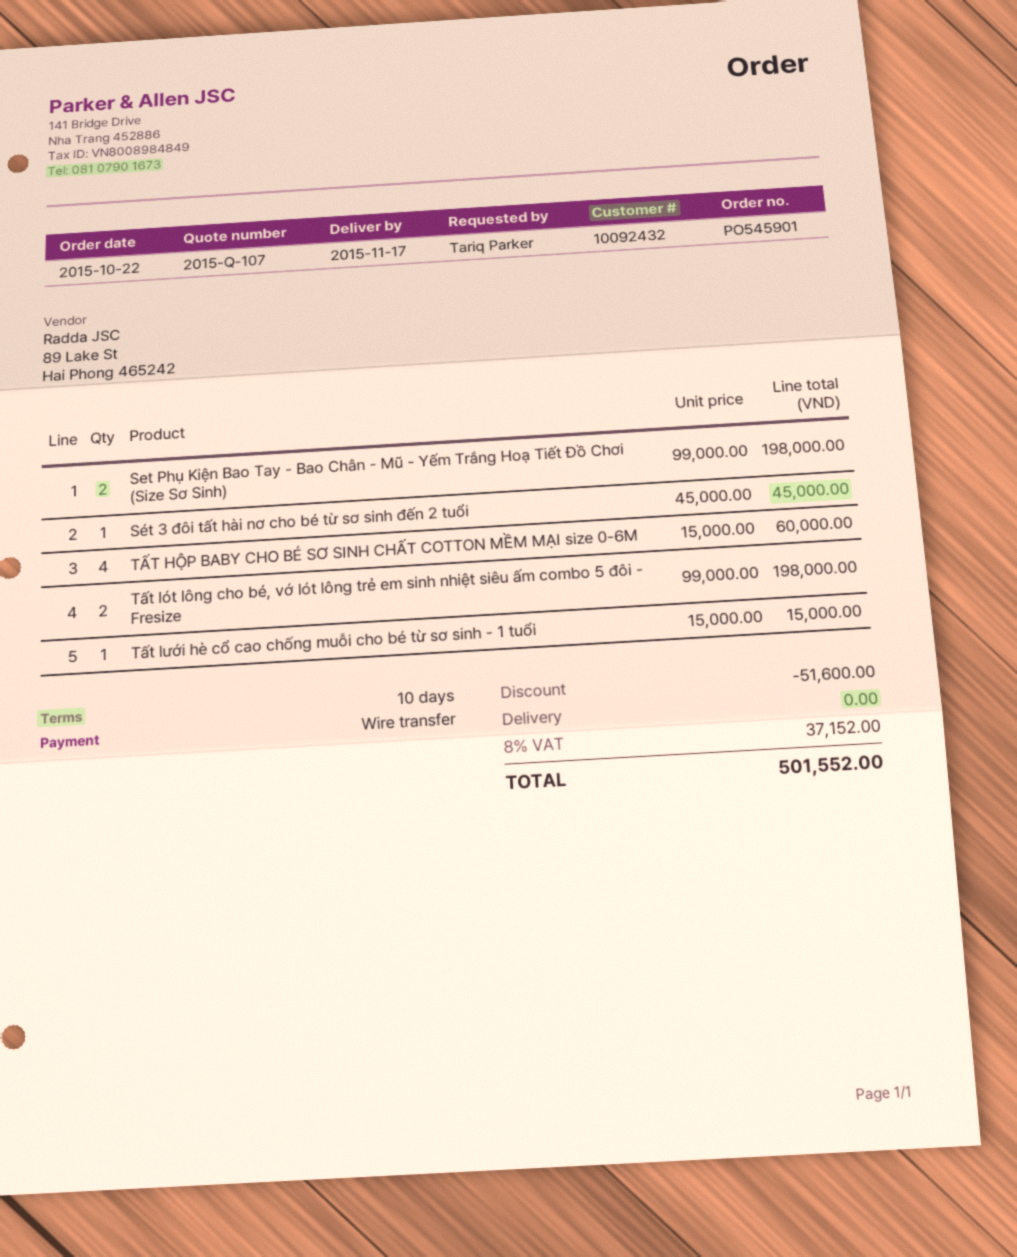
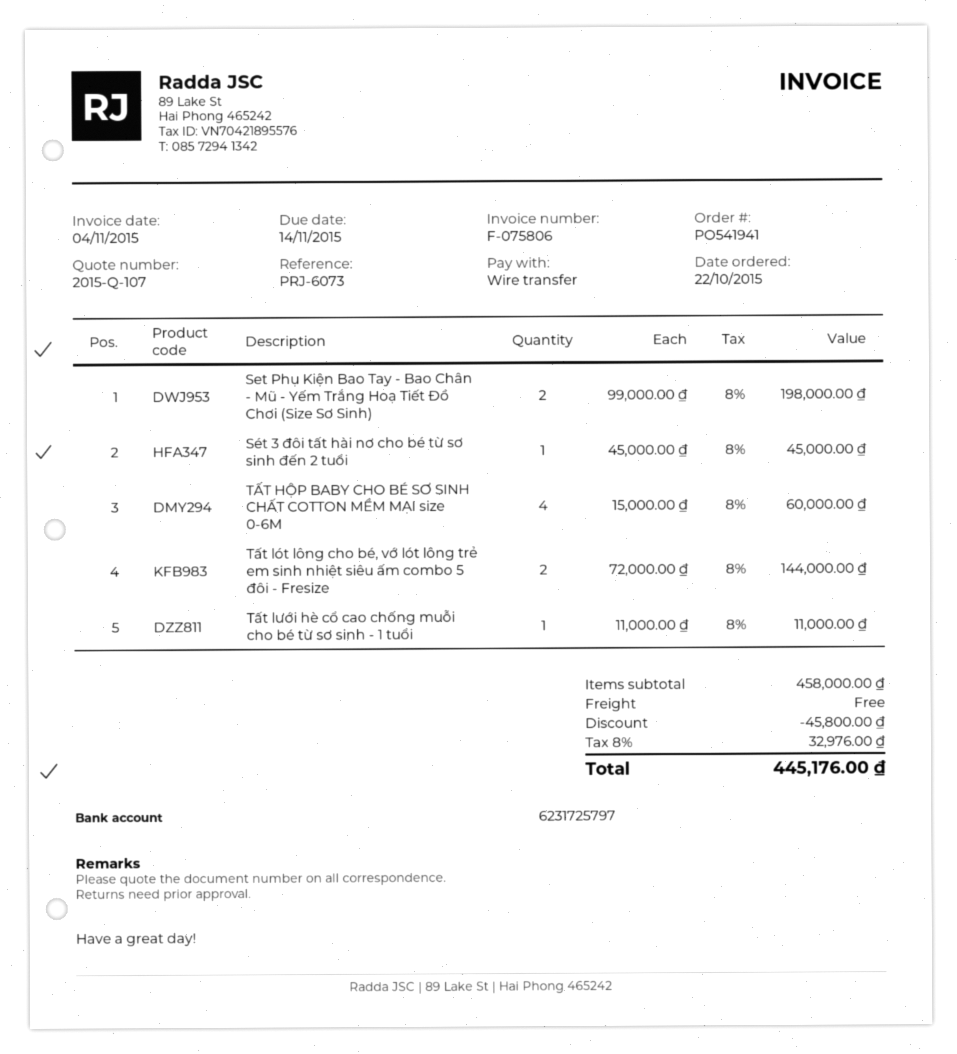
order number: PO545901 -> PO541941
Tất lót lông cho bé, vớ lót lông trẻ em sinh nhiệt siêu ấm combo 5 đôi - Fresize: 2 x 99000.00 = 198000.00 -> 2 x 72000.00 = 144000.00
Tất lưới hè cổ cao chống muỗi cho bé từ sơ sinh - 1 tuổi: 1 x 15000.00 = 15000.00 -> 1 x 11000.00 = 11000.00
discount: 51600.00 -> 45800.00
tax: 8% = 37152.00 -> 8% = 32976.00
total: 501552.00 -> 445176.00

